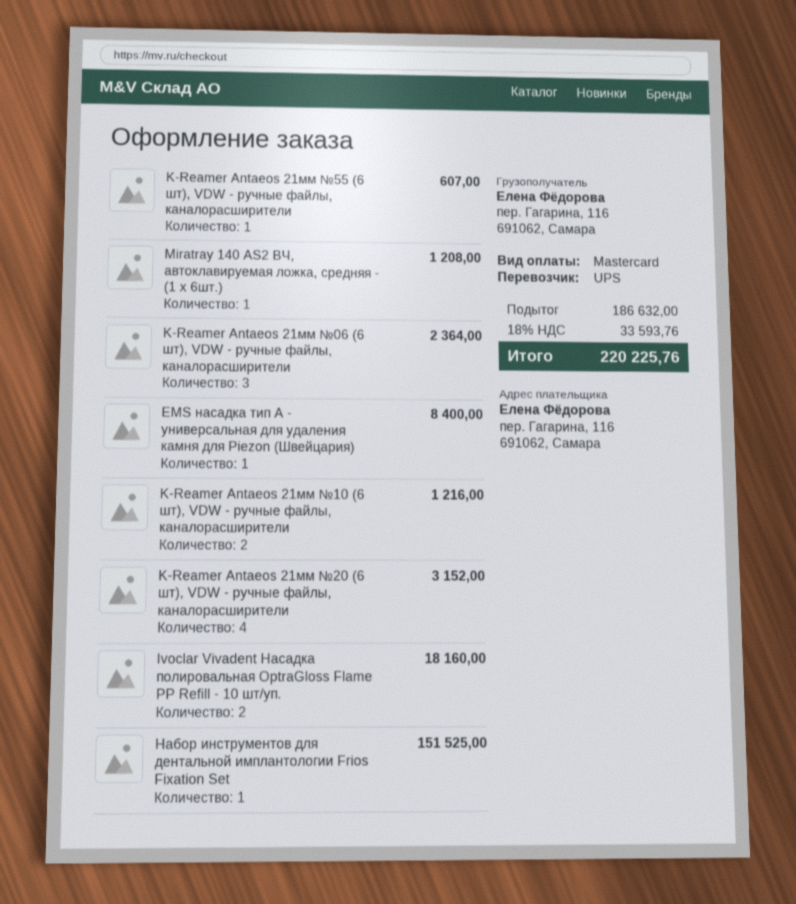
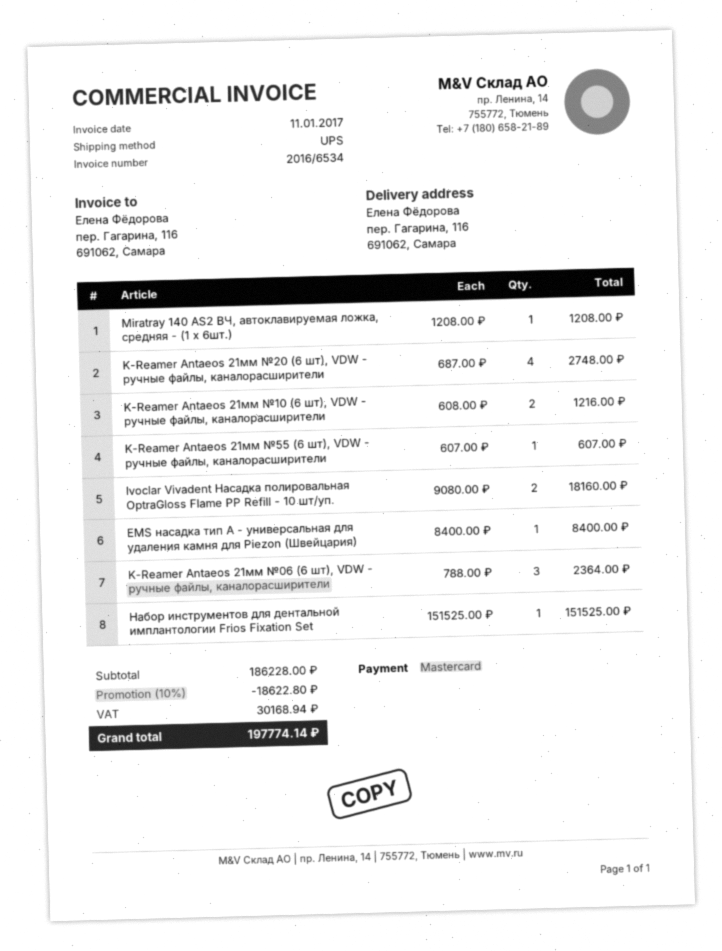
K-Reamer Antaeos 21мм №20 (6 шт), VDW - ручные файлы, каналорасширители: 4 for 3152.00 -> 4 for 2748.00
subtotal: 186632.00 -> 186228.00
discount: none -> 10% = 18622.80
tax: 33593.76 -> 30168.94
total: 220225.76 -> 197774.14

